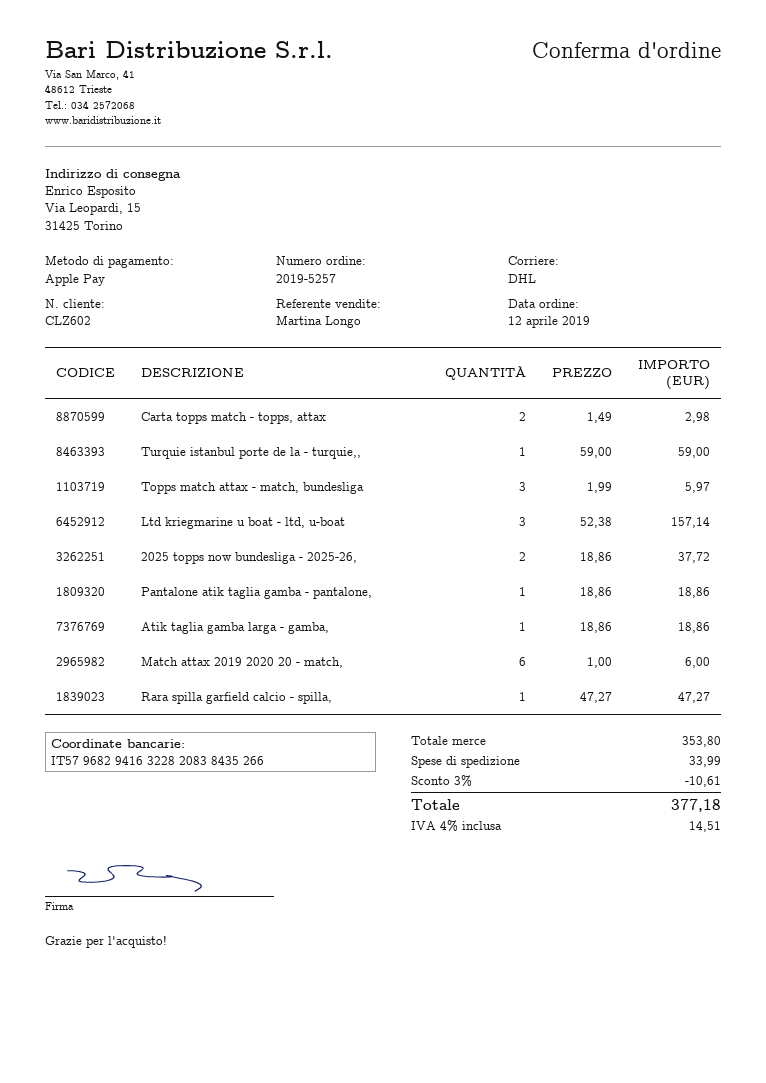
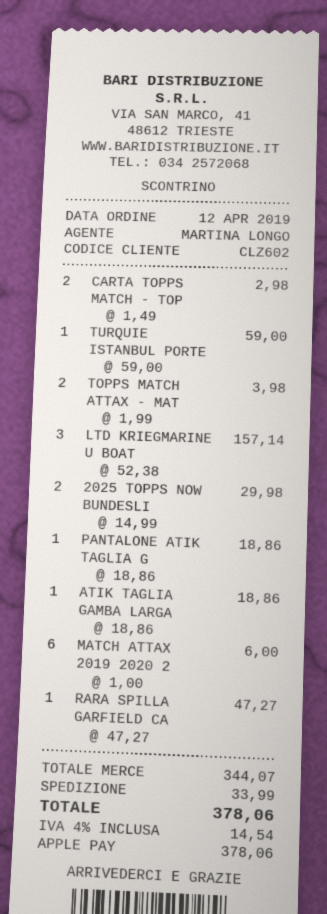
Topps match attax - match, bundesliga: 3 x 1.99 = 5.97 -> 2 x 1.99 = 3.98
2025 topps now bundesliga - 2025-26,: 2 x 18.86 = 37.72 -> 2 x 14.99 = 29.98
subtotal: 353.80 -> 344.07
discount: 3% = 10.61 -> none
tax: 4% = 14.51 -> 4% = 14.54
total: 377.18 -> 378.06

